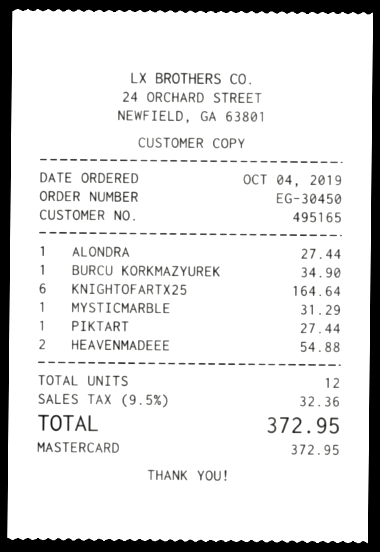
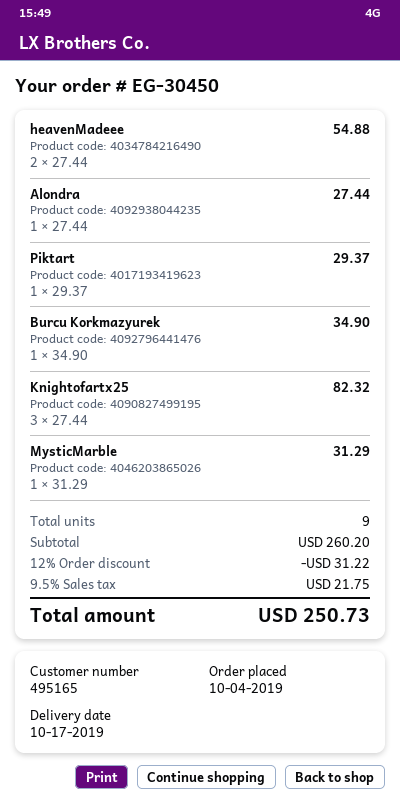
KNIGHTOFARTX25: 6 for 164.64 -> 3 for 82.32
PIKTART: 1 for 27.44 -> 1 for 29.37
total quantity: 12 -> 9
discount: none -> 12% = 31.22
tax: 9.5% = 32.36 -> 9.5% = 21.75
total: 372.95 -> 250.73

